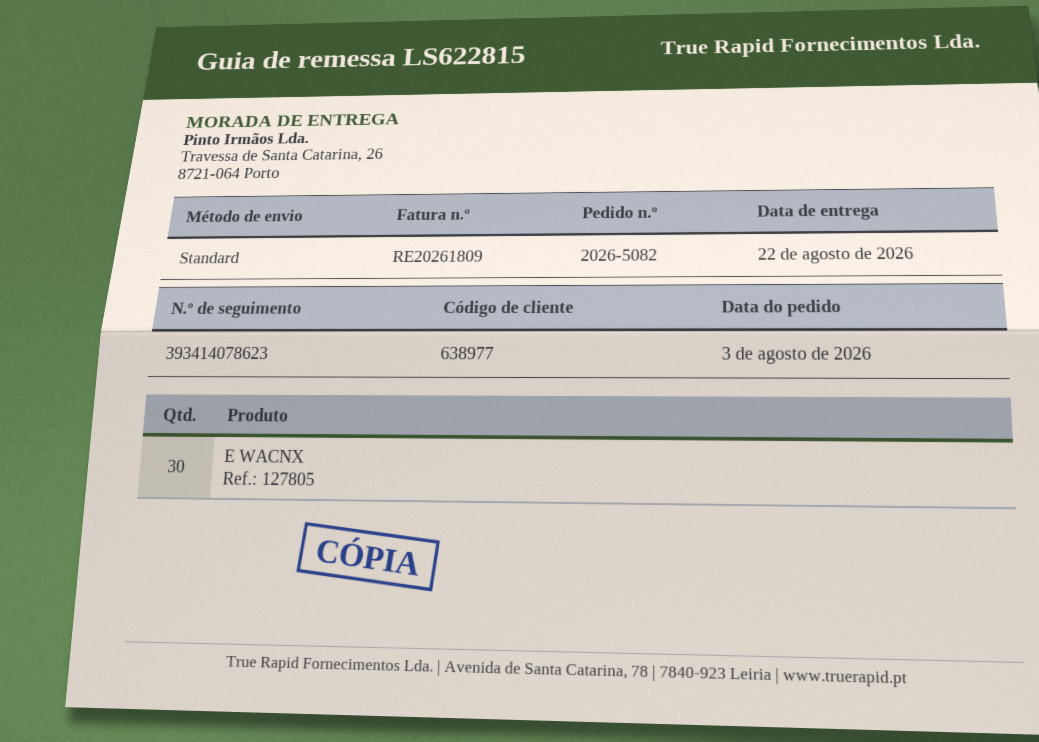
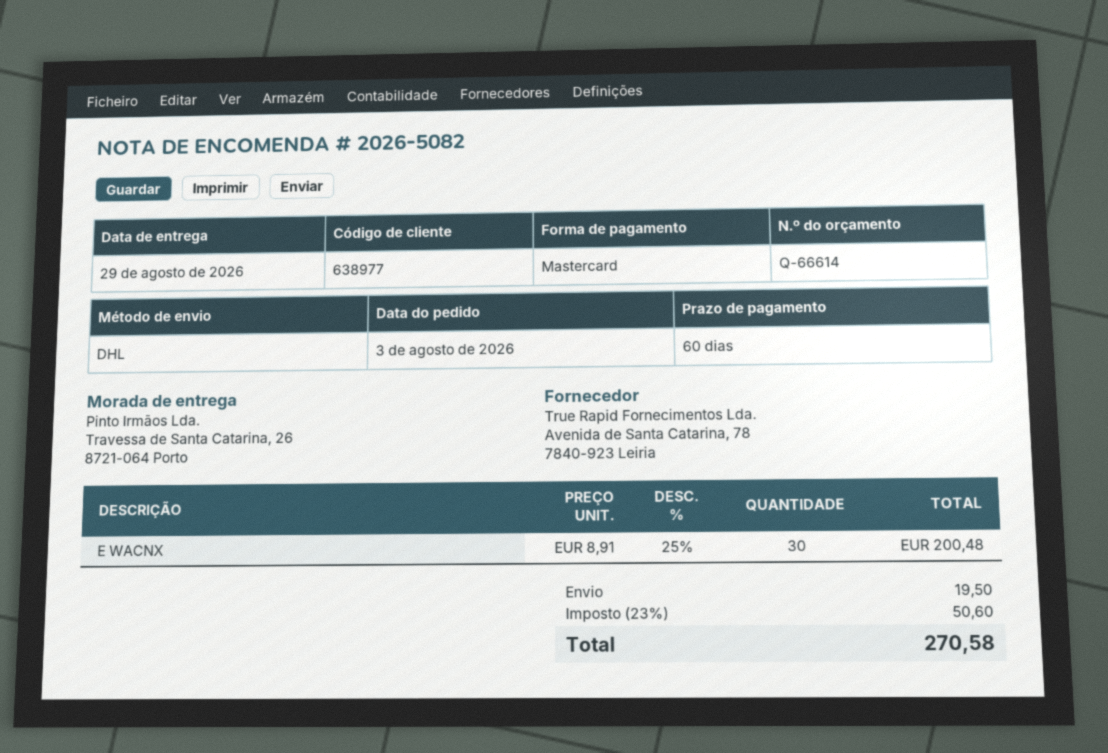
delivery date: 2026-08-22 -> 2026-08-29
shipping method: standard -> DHL

